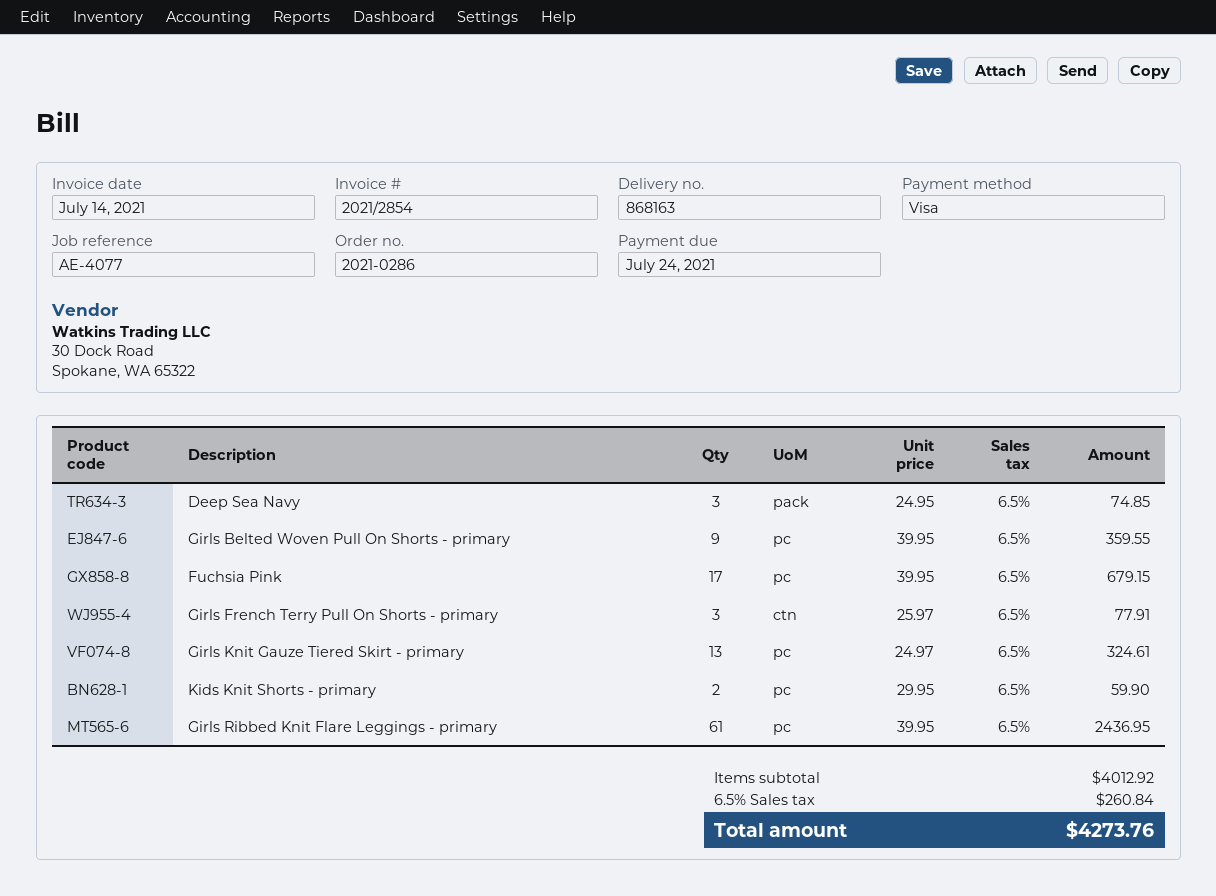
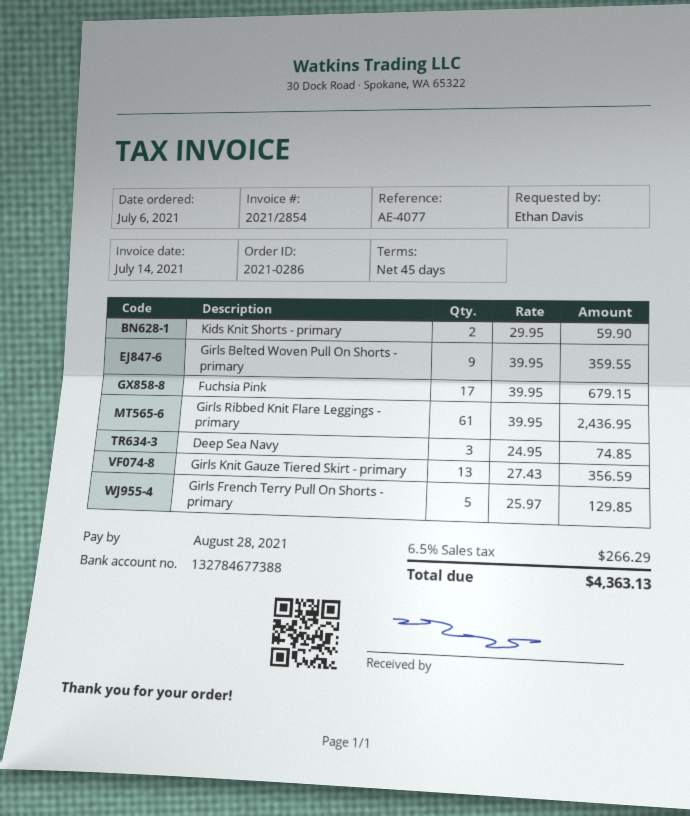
due date: 2021-07-24 -> 2021-08-28
Girls French Terry Pull On Shorts - primary: 3 x 25.97 = 77.91 -> 5 x 25.97 = 129.85
Girls Knit Gauze Tiered Skirt - primary: 13 x 24.97 = 324.61 -> 13 x 27.43 = 356.59
tax: 6.5% = 260.84 -> 6.5% = 266.29
total: 4273.76 -> 4363.13

